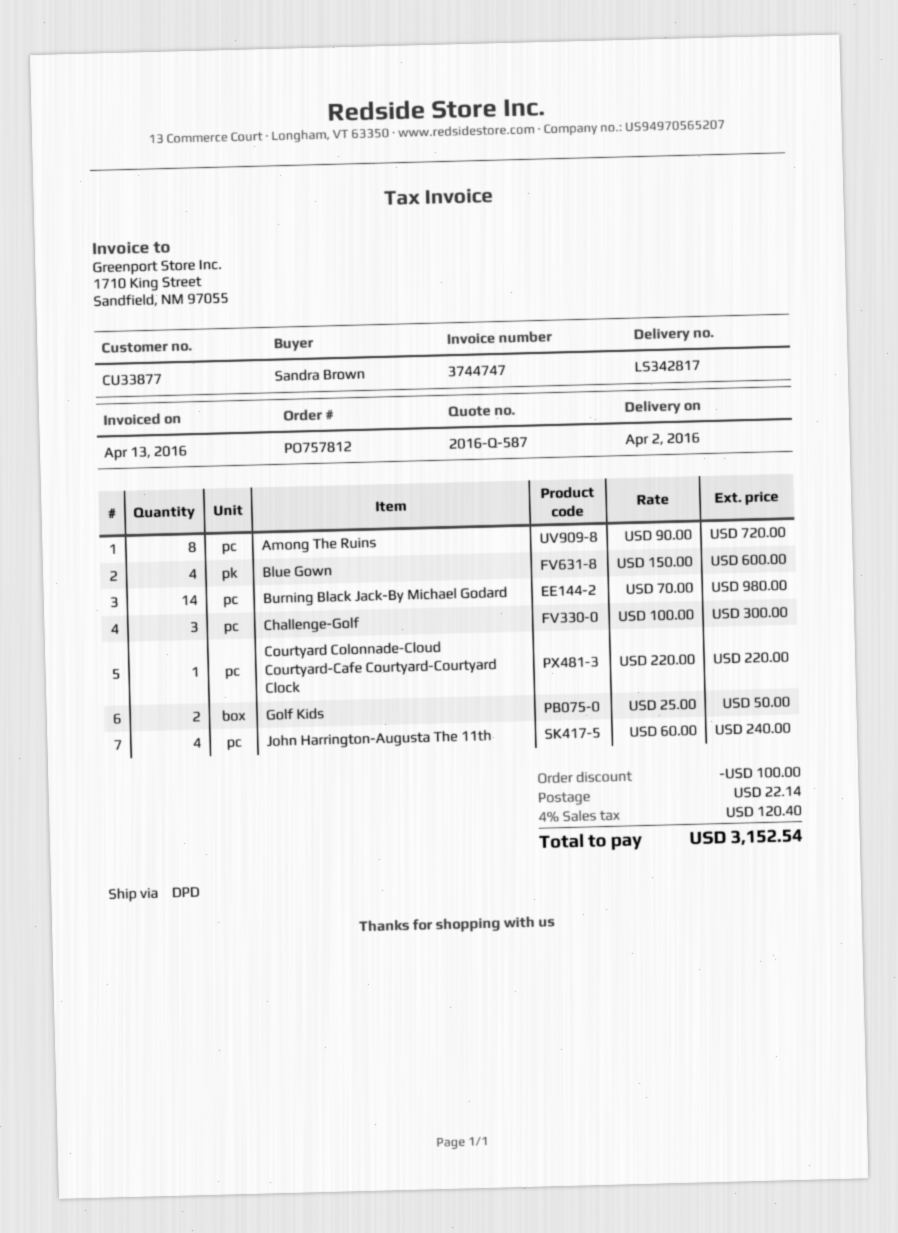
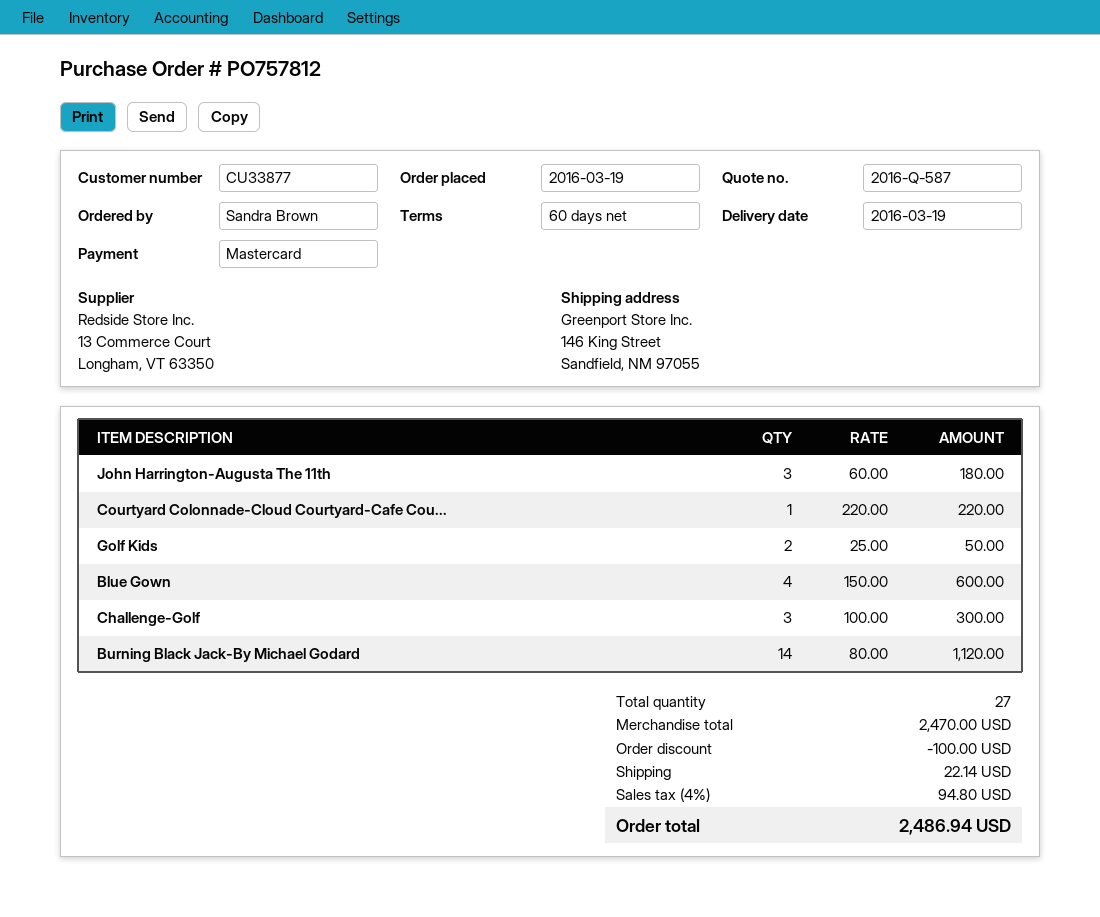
delivery date: 2016-04-02 -> 2016-03-19
Among The Ruins: 8 x 90.00 = 720.00 -> none
Burning Black Jack-By Michael Godard: 14 x 70.00 = 980.00 -> 14 x 80.00 = 1120.00
John Harrington-Augusta The 11th: 4 x 60.00 = 240.00 -> 3 x 60.00 = 180.00
tax: 4% = 120.40 -> 4% = 94.80
total: 3152.54 -> 2486.94

